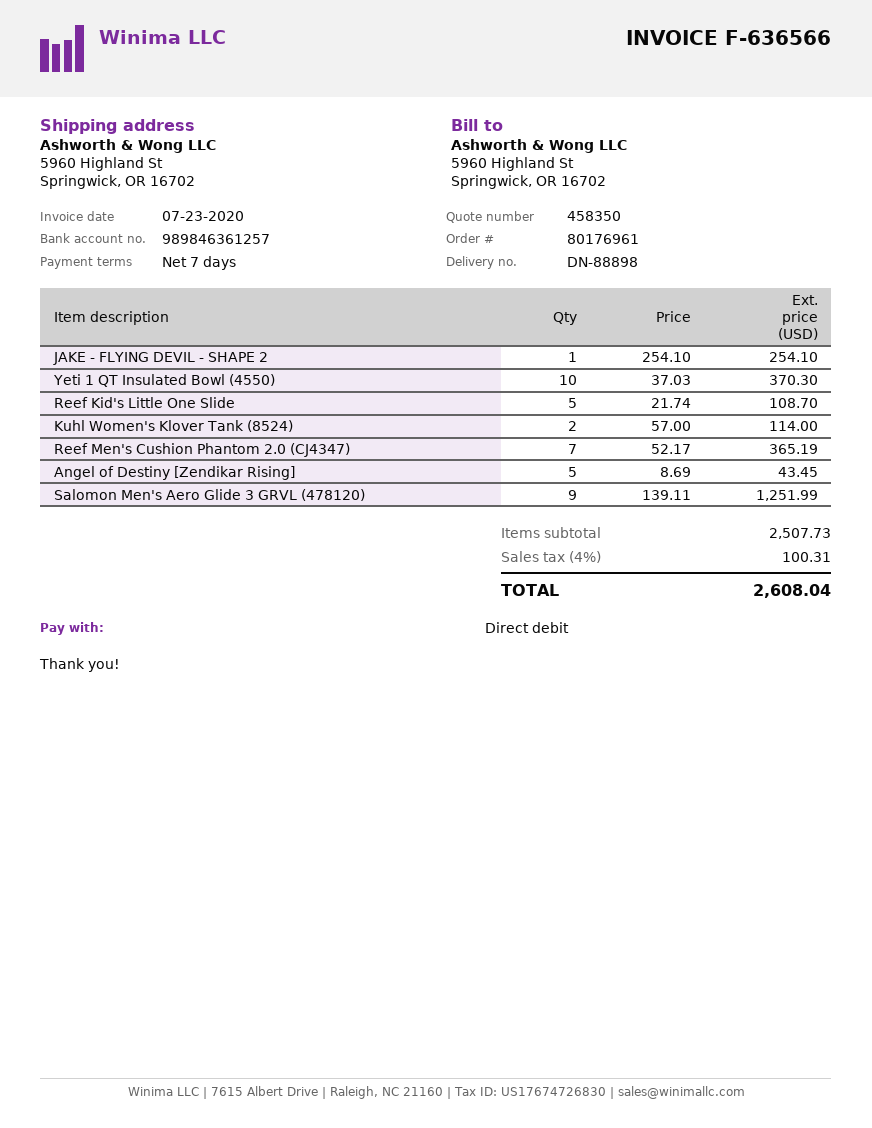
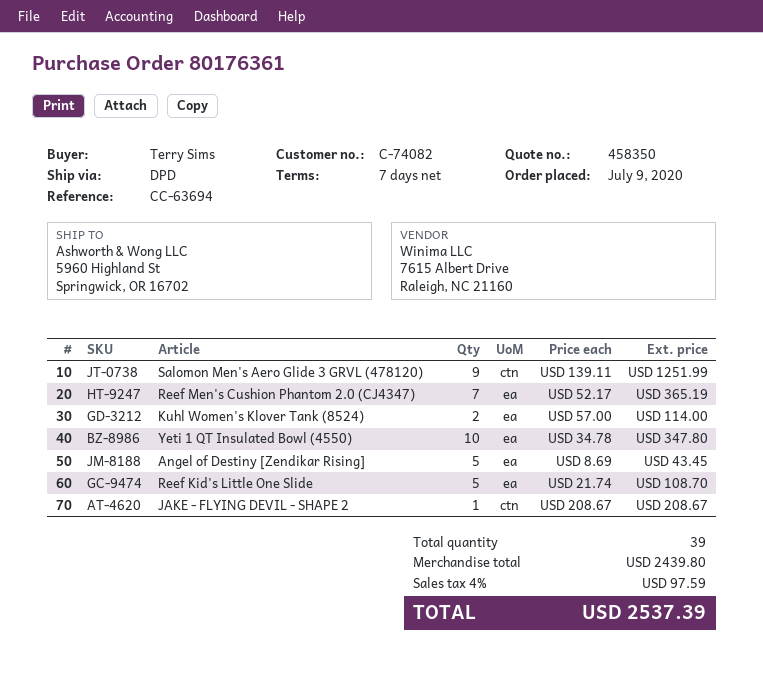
order number: 80176961 -> 80176361
JAKE - FLYING DEVIL - SHAPE 2: 1 x 254.10 = 254.10 -> 1 x 208.67 = 208.67
Yeti 1 QT Insulated Bowl (4550): 10 x 37.03 = 370.30 -> 10 x 34.78 = 347.80
subtotal: 2507.73 -> 2439.80
tax: 4% = 100.31 -> 4% = 97.59
total: 2608.04 -> 2537.39

